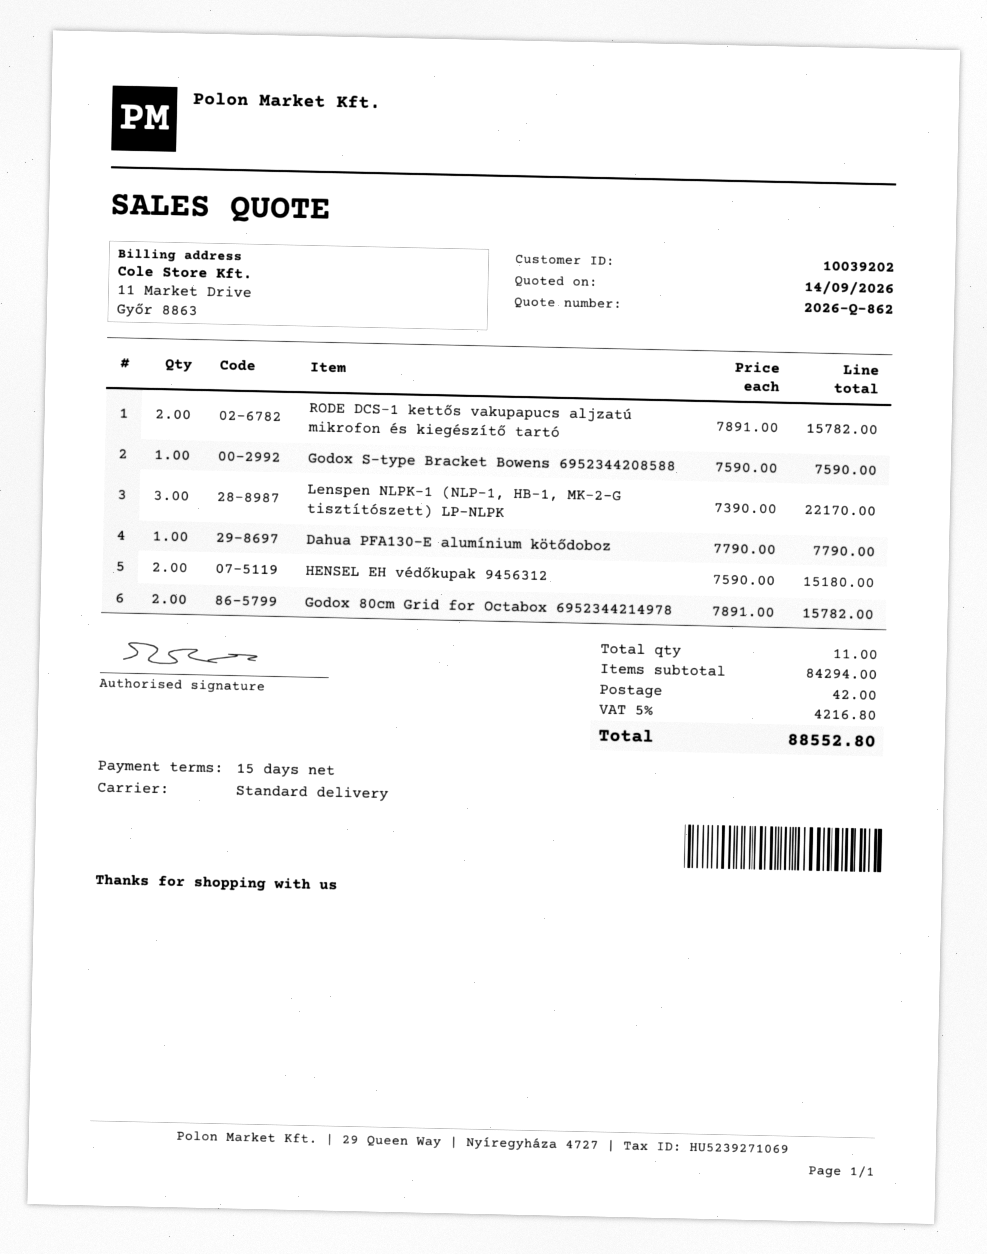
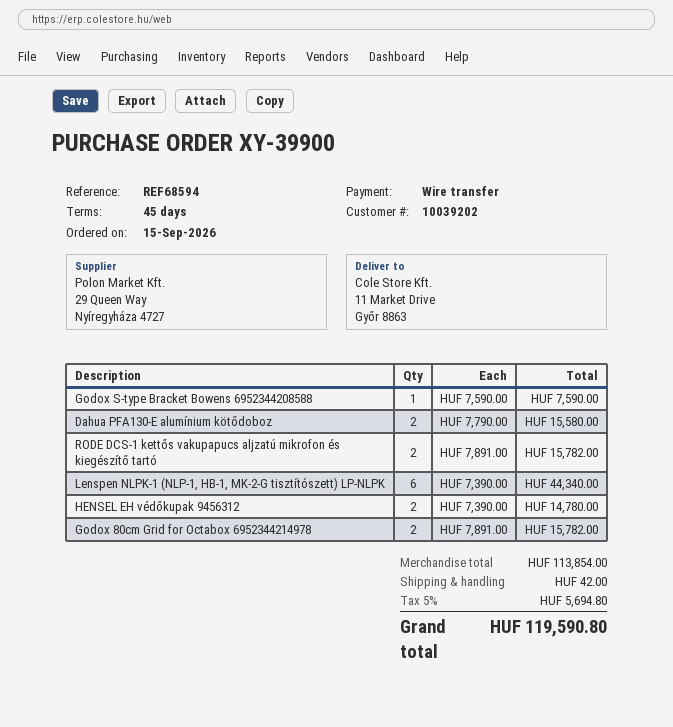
payment terms: 15 days -> 45 days
Lenspen NLPK-1 (NLP-1, HB-1, MK-2-G tisztítószett) LP-NLPK: 3 x 7390.00 = 22170.00 -> 6 x 7390.00 = 44340.00
Dahua PFA130-E alumínium kötődoboz: 1 x 7790.00 = 7790.00 -> 2 x 7790.00 = 15580.00
HENSEL EH védőkupak 9456312: 2 x 7590.00 = 15180.00 -> 2 x 7390.00 = 14780.00
subtotal: 84294.00 -> 113854.00
tax: 5% = 4216.80 -> 5% = 5694.80
total: 88552.80 -> 119590.80

